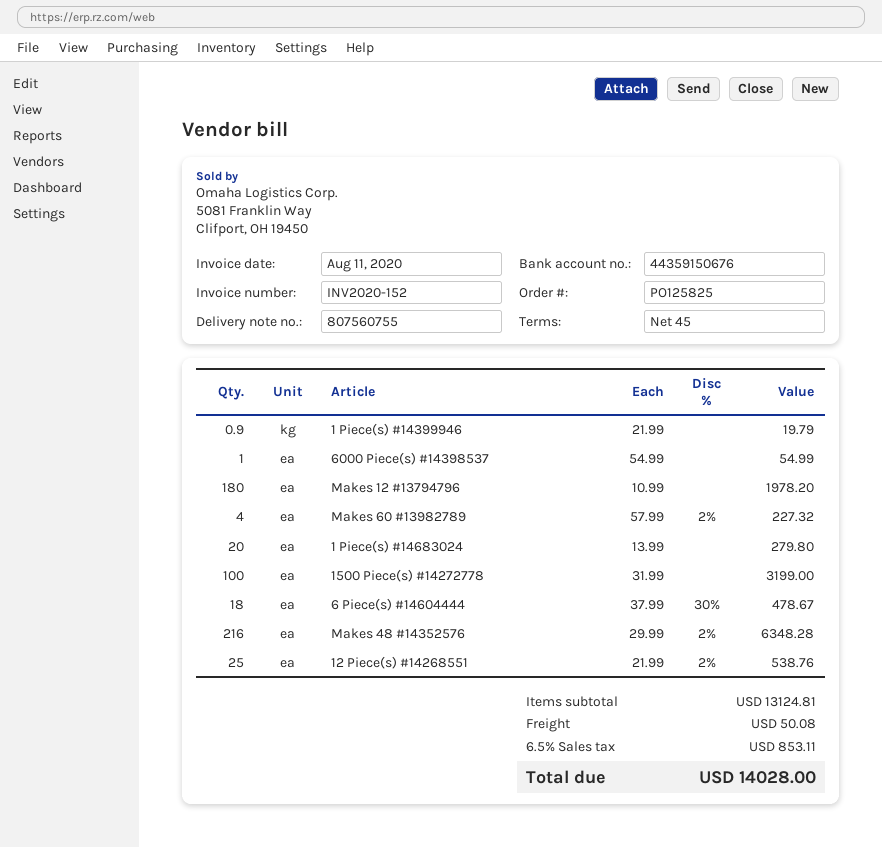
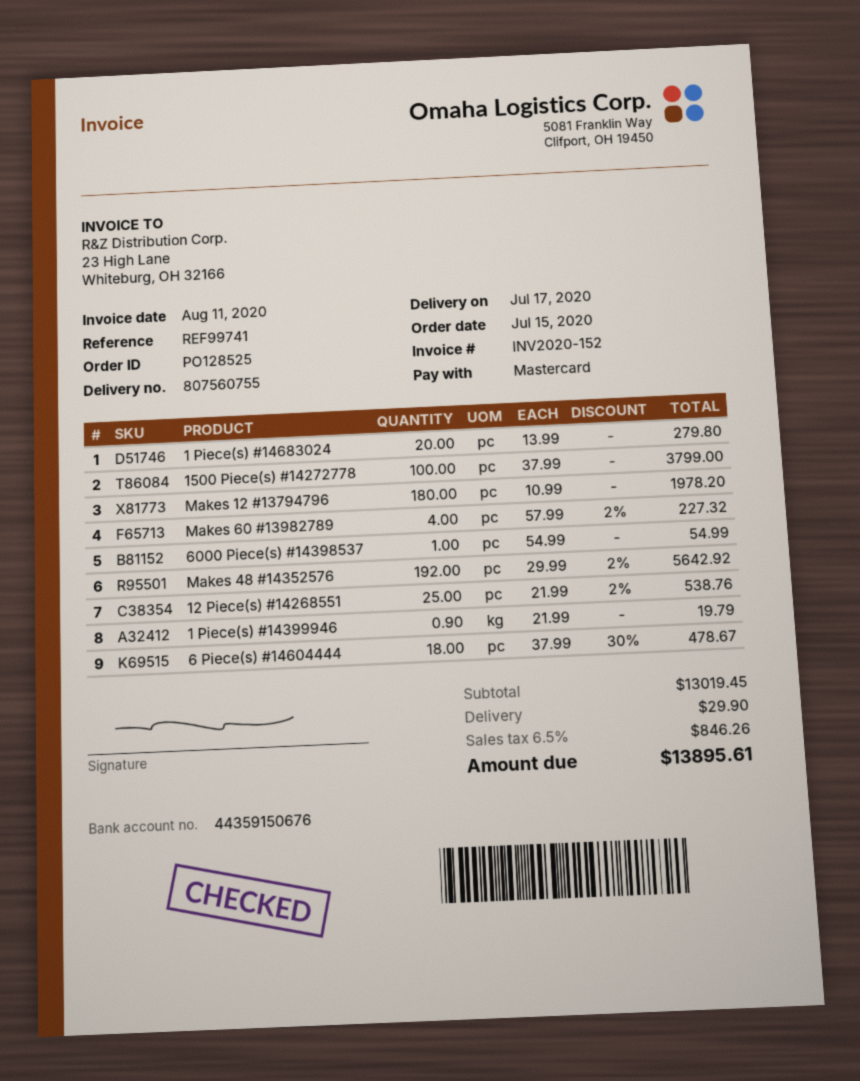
order number: PO125825 -> PO128525
1500 Piece(s) #14272778: 100 x 31.99 = 3199.00 -> 100 x 37.99 = 3799.00
Makes 48 #14352576: 216 x 29.99 - 2% = 6348.28 -> 192 x 29.99 - 2% = 5642.92
subtotal: 13124.81 -> 13019.45
shipping: 50.08 -> 29.90
tax: 6.5% = 853.11 -> 6.5% = 846.26
total: 14028.00 -> 13895.61

